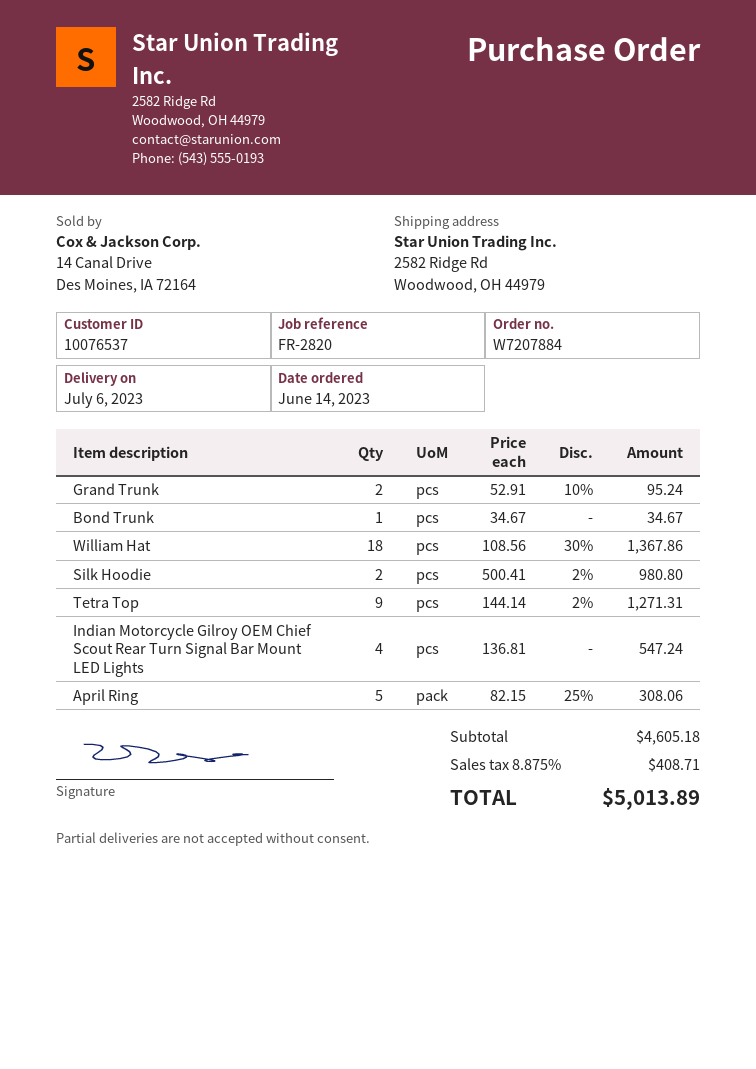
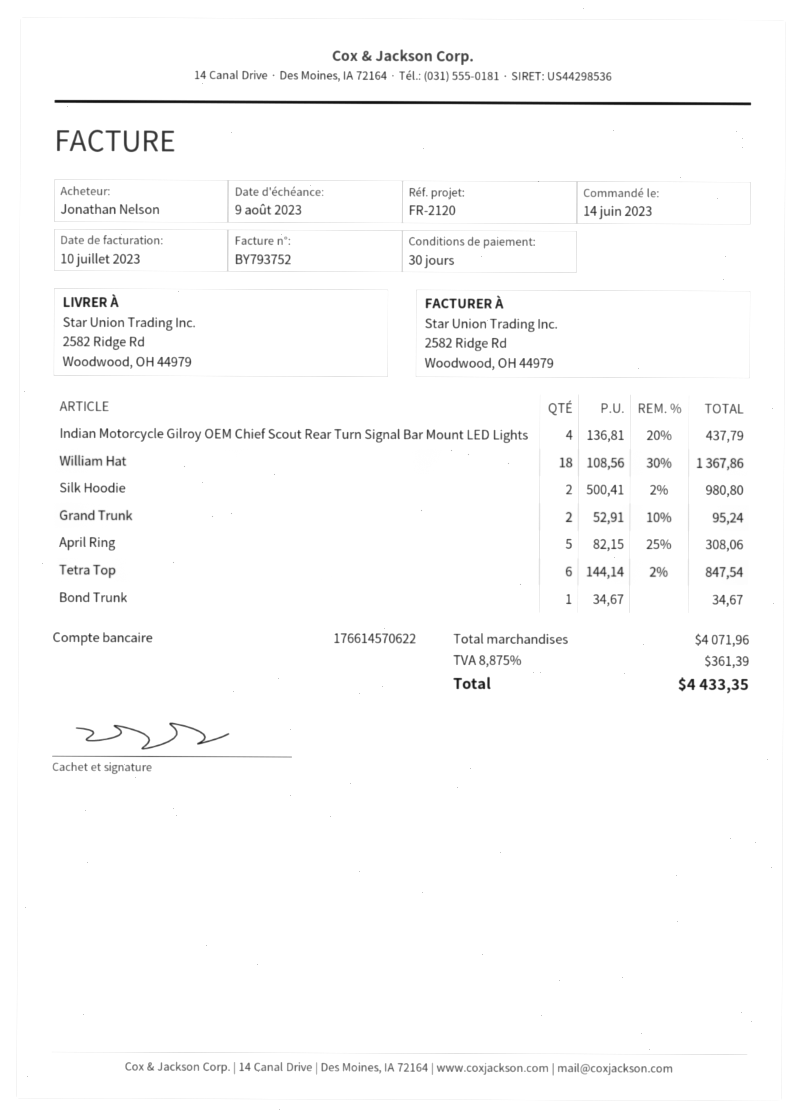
reference: FR-2820 -> FR-2120
Tetra Top: 9 x 144.14 - 2% = 1271.31 -> 6 x 144.14 - 2% = 847.54
Indian Motorcycle Gilroy OEM Chief Scout Rear Turn Signal Bar Mount LED Lights: 4 x 136.81 = 547.24 -> 4 x 136.81 - 20% = 437.79
subtotal: 4605.18 -> 4071.96
tax: 8.875% = 408.71 -> 8.875% = 361.39
total: 5013.89 -> 4433.35

